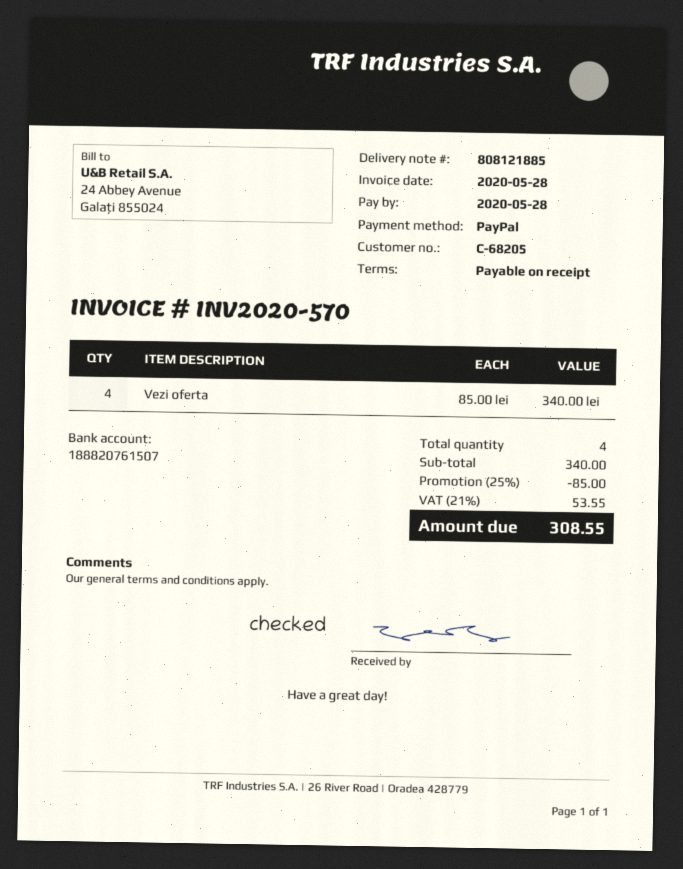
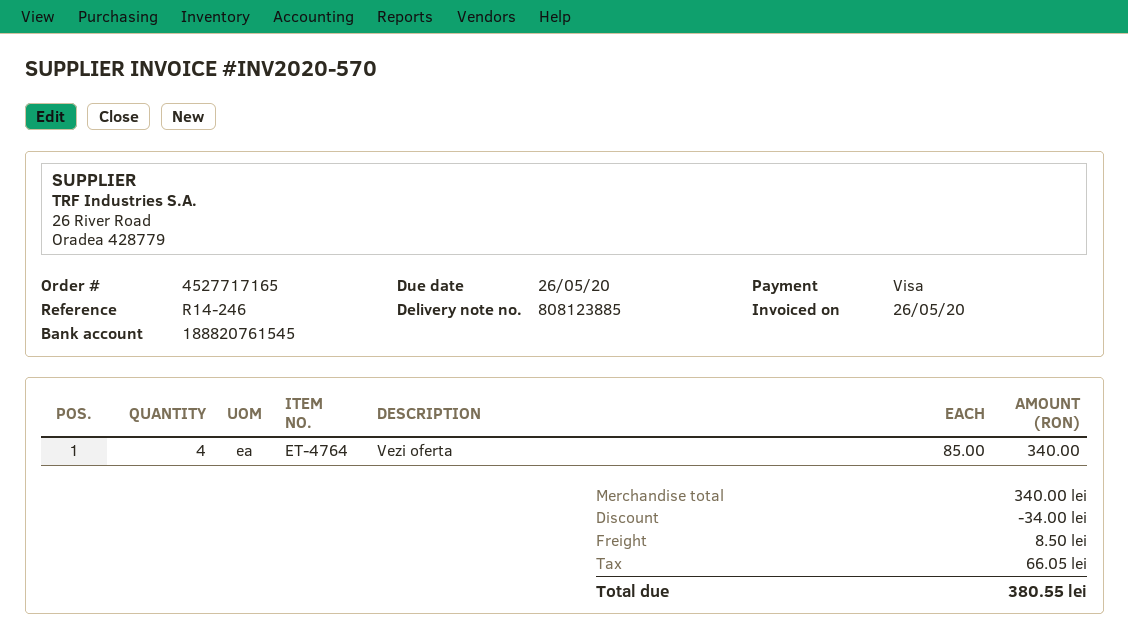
delivery note number: 808121885 -> 808123885
invoice date: 2020-05-28 -> 2020-05-26
due date: 2020-05-28 -> 2020-05-26
payment method: PayPal -> Visa
bank account: 188820761507 -> 188820761545
discount: 85.00 -> 34.00
shipping: none -> 8.50
tax: 53.55 -> 66.05
total: 308.55 -> 380.55

